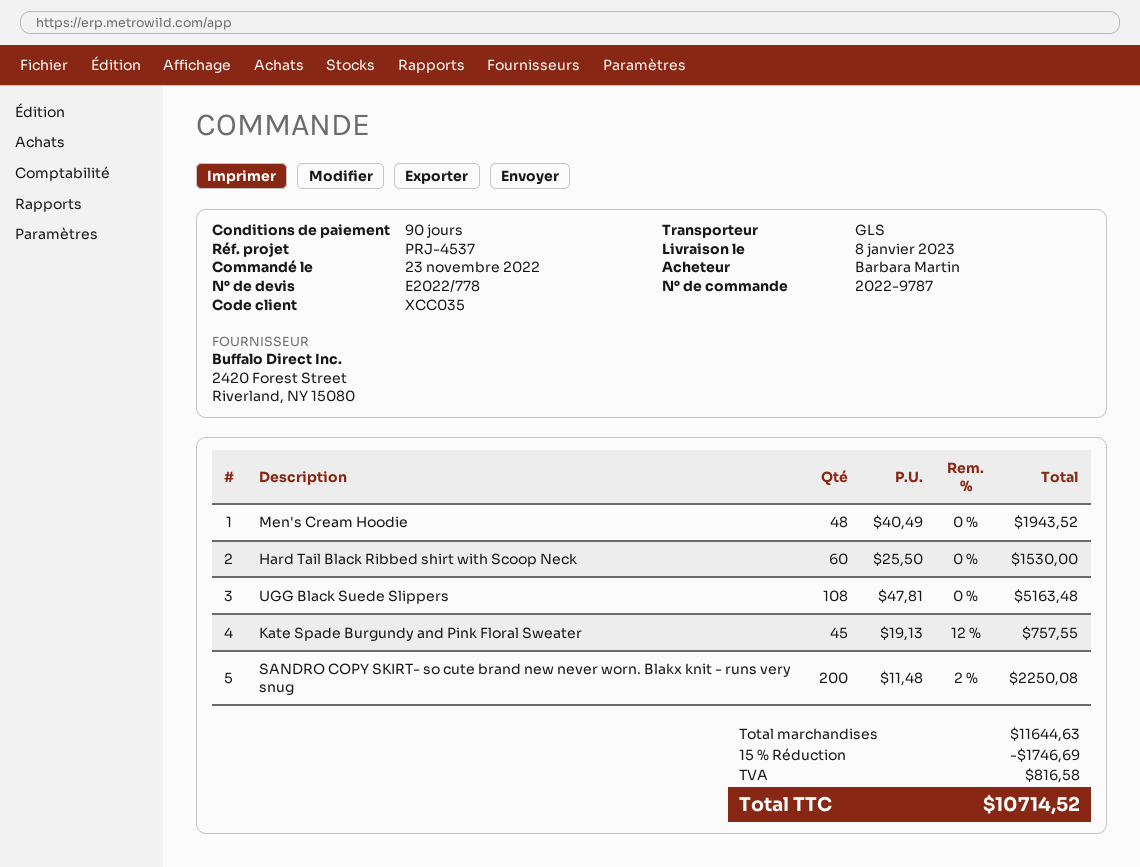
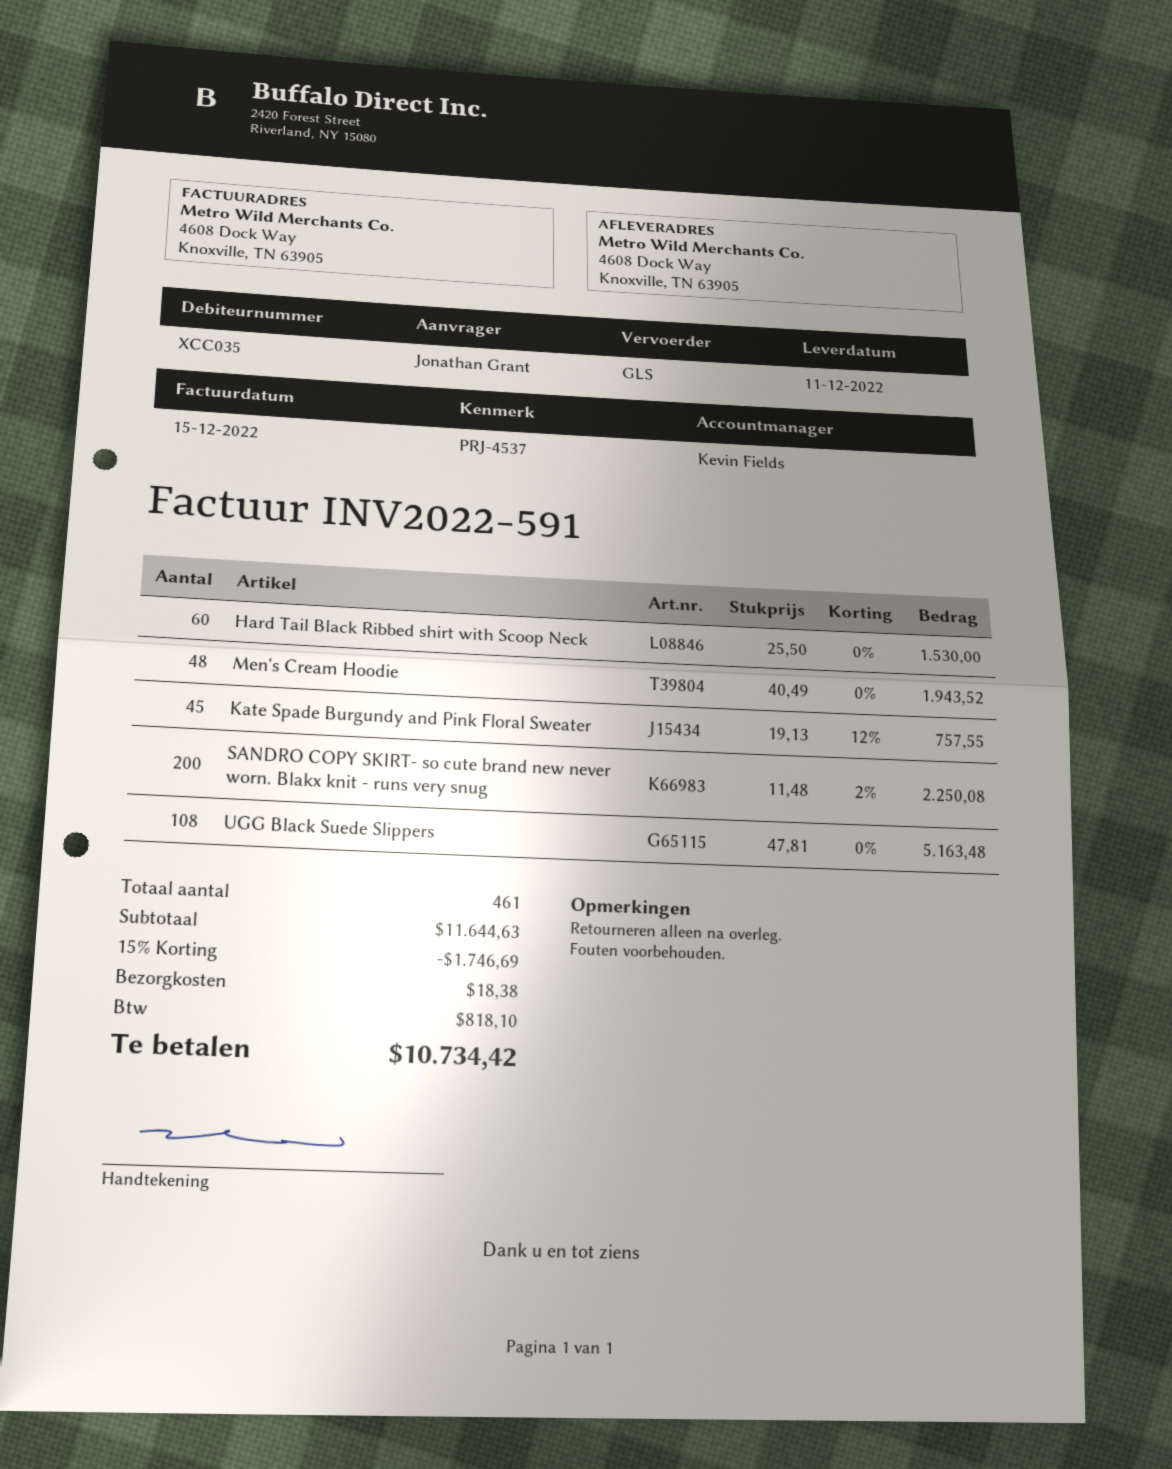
delivery date: 2023-01-08 -> 2022-12-11
ordered by: Barbara Martin -> Jonathan Grant
shipping: none -> 18.38
tax: 816.58 -> 818.10
total: 10714.52 -> 10734.42

